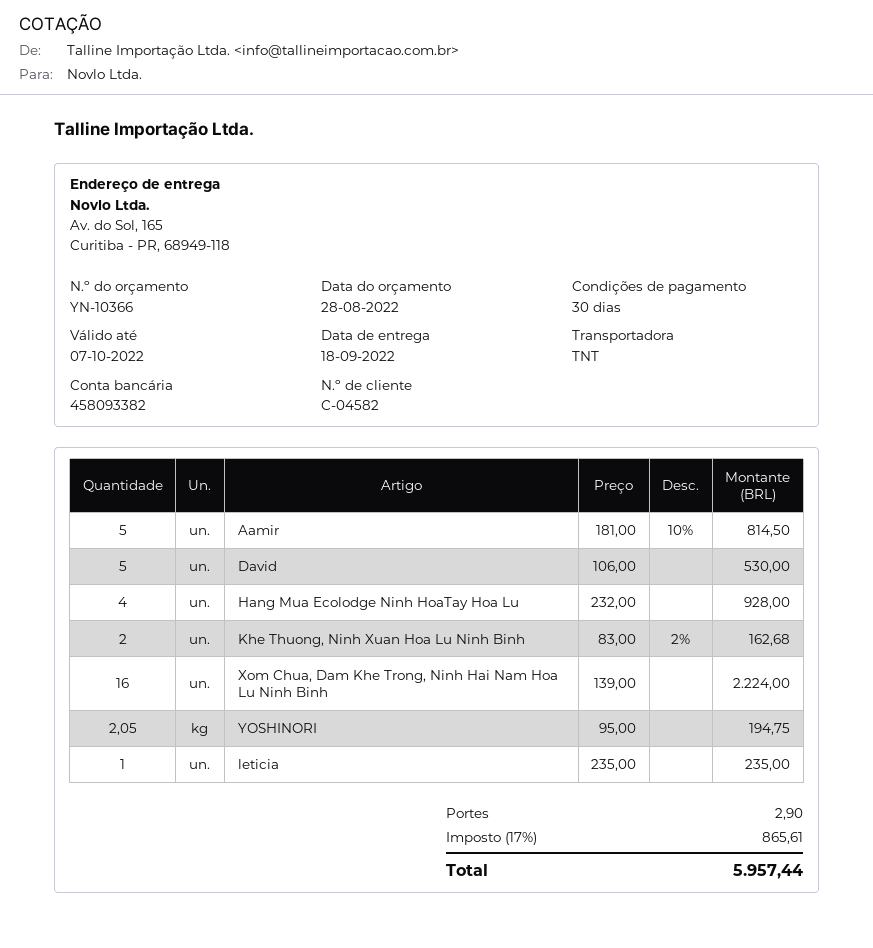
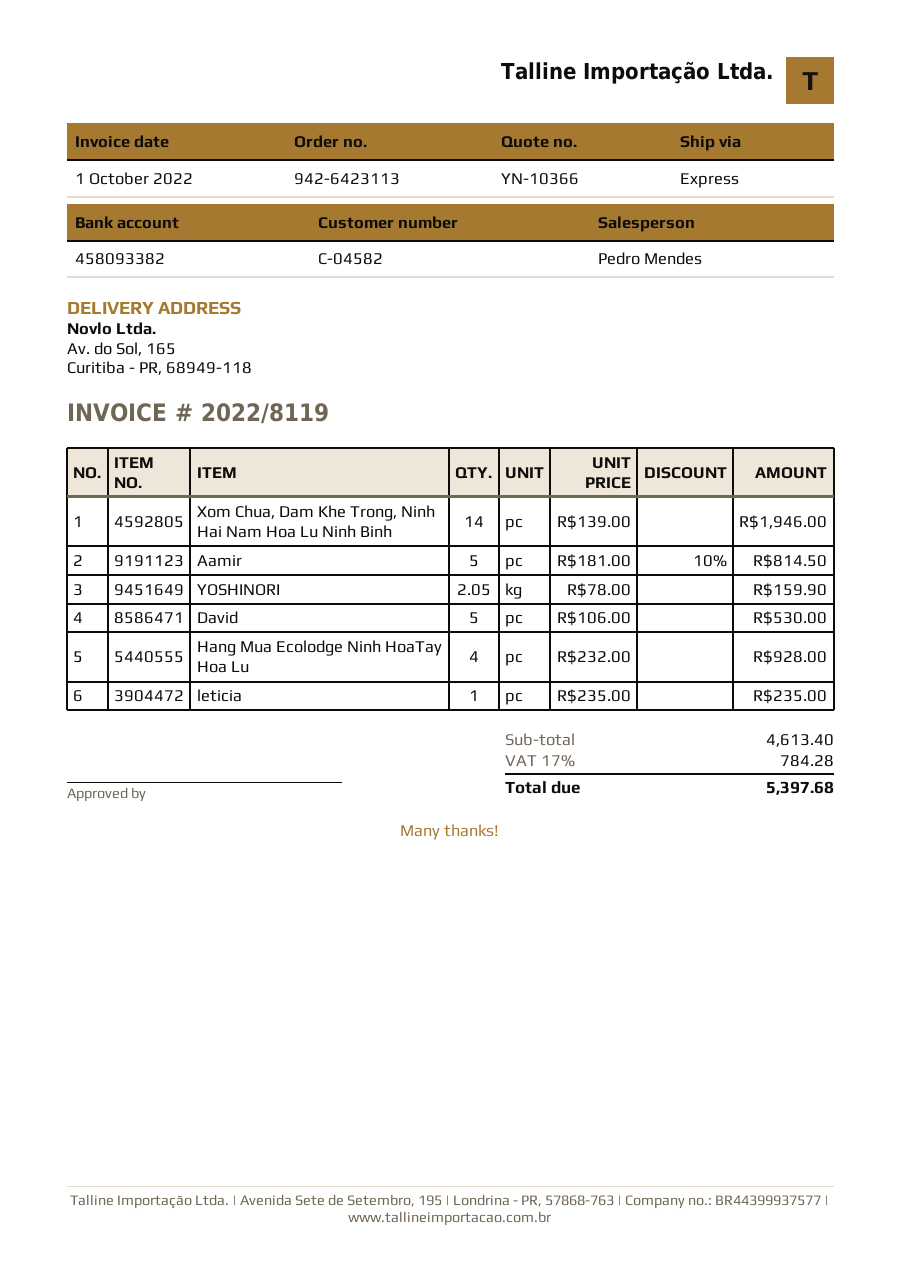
shipping method: TNT -> express
Khe Thuong, Ninh Xuan Hoa Lu Ninh Binh: 2 x 83.00 - 2% = 162.68 -> none
Xom Chua, Dam Khe Trong, Ninh Hai Nam Hoa Lu Ninh Binh: 16 x 139.00 = 2224.00 -> 14 x 139.00 = 1946.00
YOSHINORI: 2.05 x 95.00 = 194.75 -> 2.05 x 78.00 = 159.90
shipping: 2.90 -> none
tax: 17% = 865.61 -> 17% = 784.28
total: 5957.44 -> 5397.68

